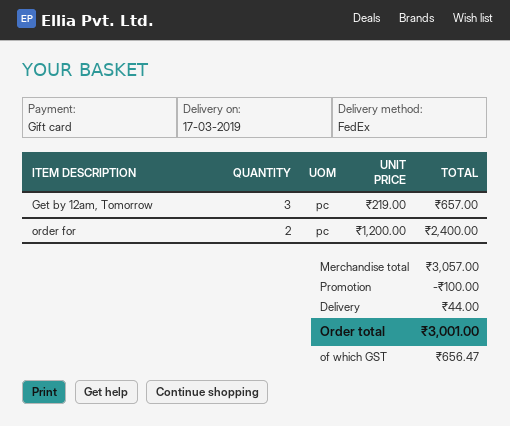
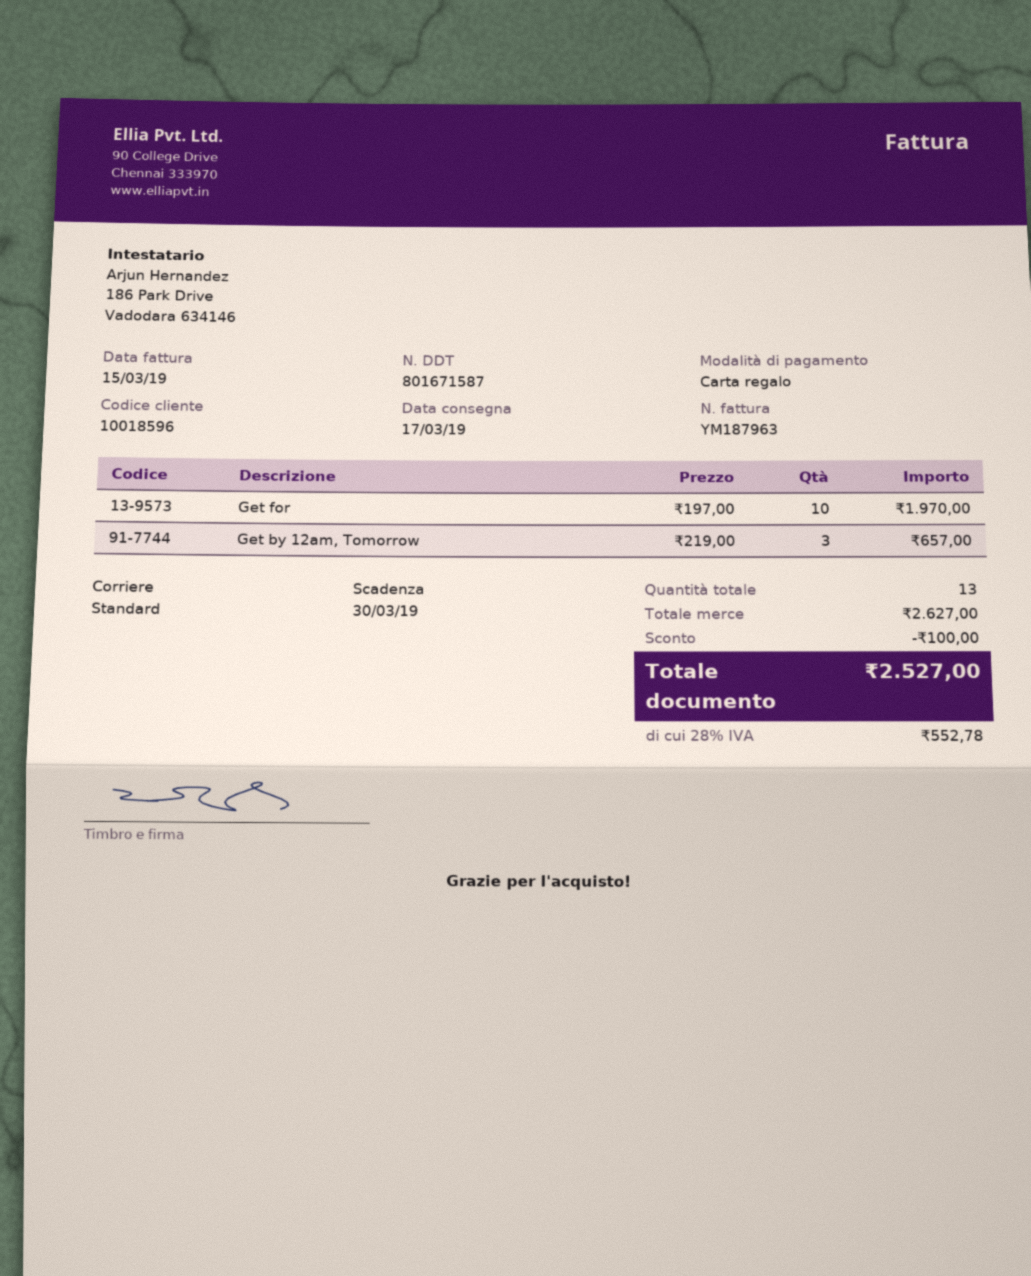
shipping method: FedEx -> standard
order for: 2 x 1200.00 = 2400.00 -> none
Get for: none -> 10 x 197.00 = 1970.00
subtotal: 3057.00 -> 2627.00
shipping: 44.00 -> none
tax: 656.47 -> 552.78
total: 3001.00 -> 2527.00

